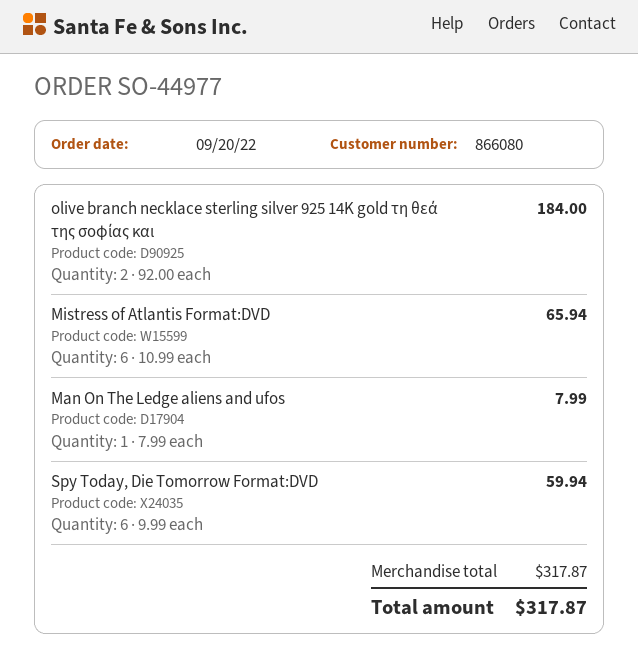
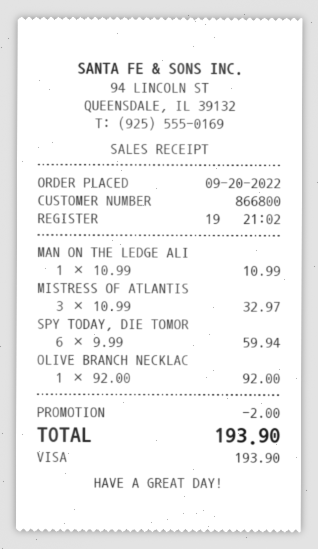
customer number: 866080 -> 866800
olive branch necklace sterling silver 925 14K gold τη θεά της σοφίας και: 2 x 92.00 = 184.00 -> 1 x 92.00 = 92.00
Mistress of Atlantis Format:DVD: 6 x 10.99 = 65.94 -> 3 x 10.99 = 32.97
Man On The Ledge aliens and ufos: 1 x 7.99 = 7.99 -> 1 x 10.99 = 10.99
discount: none -> 2.00
total: 317.87 -> 193.90

